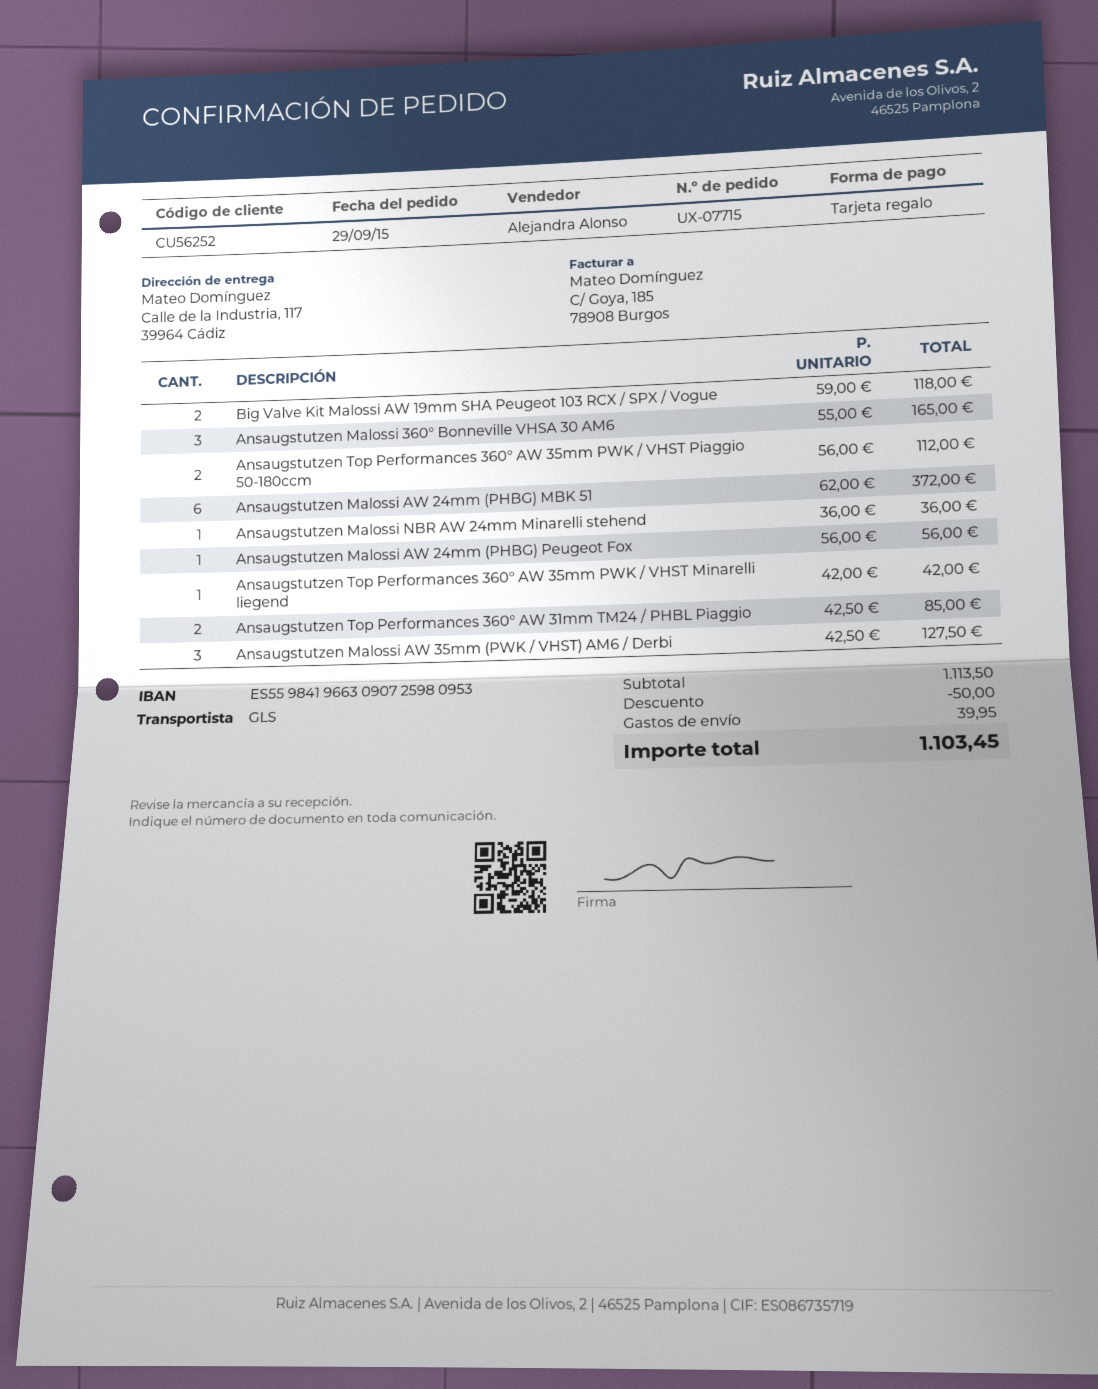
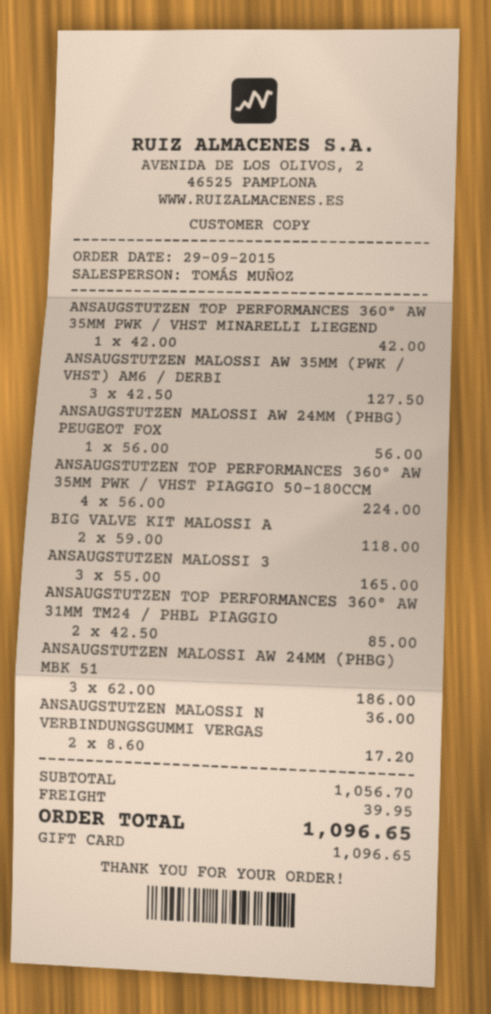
sales rep: Alejandra Alonso -> TOMÁS MUÑOZ
Ansaugstutzen Top Performances 360° AW 35mm PWK / VHST Piaggio 50-180ccm: 2 x 56.00 = 112.00 -> 4 x 56.00 = 224.00
Ansaugstutzen Malossi AW 24mm (PHBG) MBK 51: 6 x 62.00 = 372.00 -> 3 x 62.00 = 186.00
VERBINDUNGSGUMMI VERGAS: none -> 2 x 8.60 = 17.20
subtotal: 1113.50 -> 1056.70
discount: 50.00 -> none
total: 1103.45 -> 1096.65

